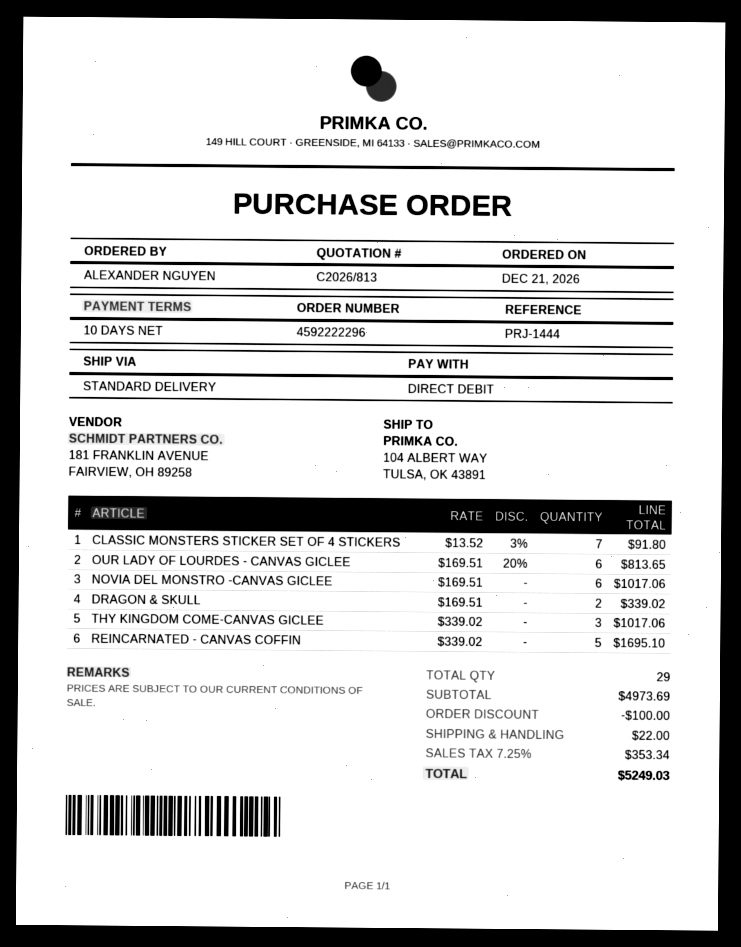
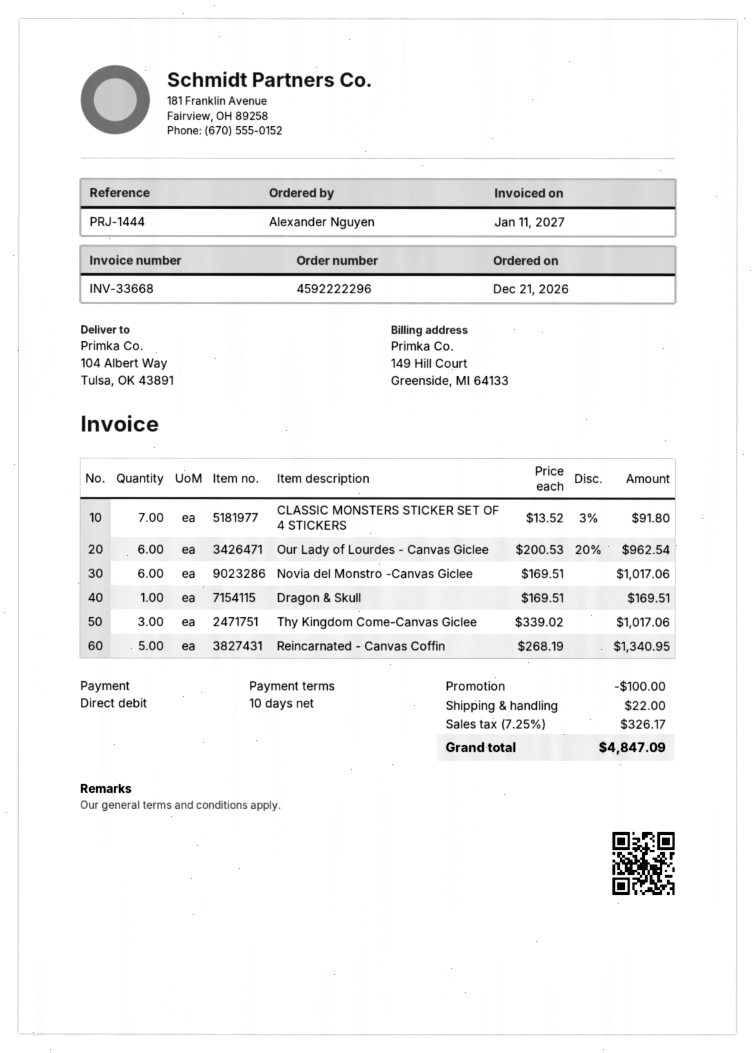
OUR LADY OF LOURDES - CANVAS GICLEE: 6 x 169.51 - 20% = 813.65 -> 6 x 200.53 - 20% = 962.54
DRAGON & SKULL: 2 x 169.51 = 339.02 -> 1 x 169.51 = 169.51
REINCARNATED - CANVAS COFFIN: 5 x 339.02 = 1695.10 -> 5 x 268.19 = 1340.95
tax: 7.25% = 353.34 -> 7.25% = 326.17
total: 5249.03 -> 4847.09

